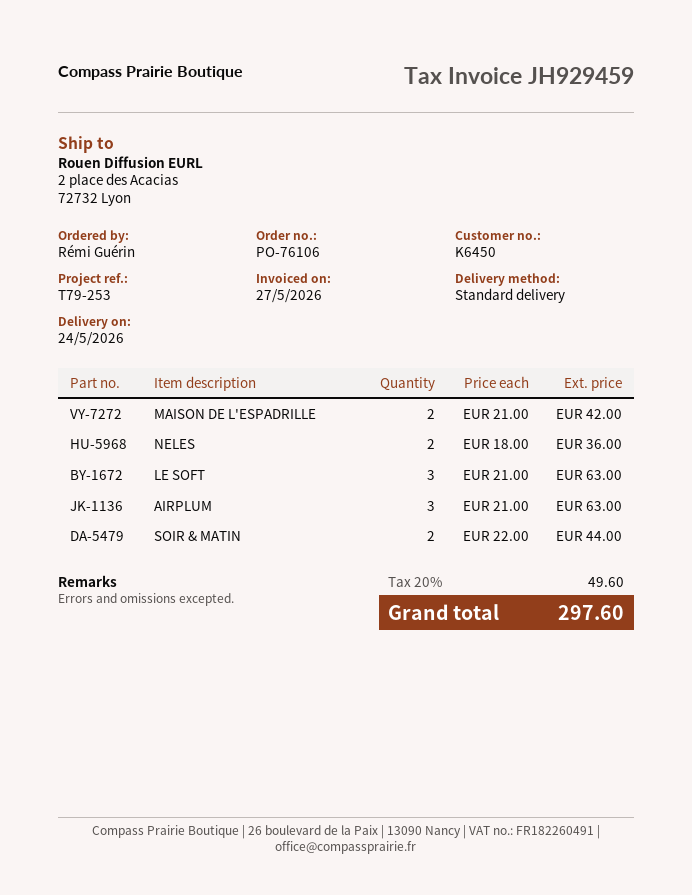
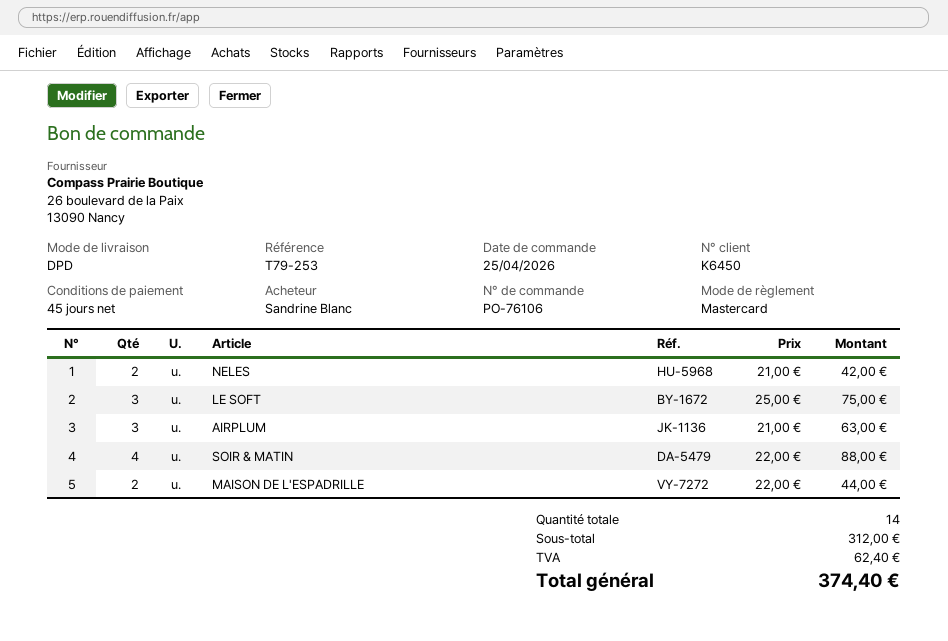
ordered by: Rémi Guérin -> Sandrine Blanc
shipping method: standard -> DPD
MAISON DE L'ESPADRILLE: 2 x 21.00 = 42.00 -> 2 x 22.00 = 44.00
NELES: 2 x 18.00 = 36.00 -> 2 x 21.00 = 42.00
LE SOFT: 3 x 21.00 = 63.00 -> 3 x 25.00 = 75.00
SOIR & MATIN: 2 x 22.00 = 44.00 -> 4 x 22.00 = 88.00
tax: 49.60 -> 62.40
total: 297.60 -> 374.40

